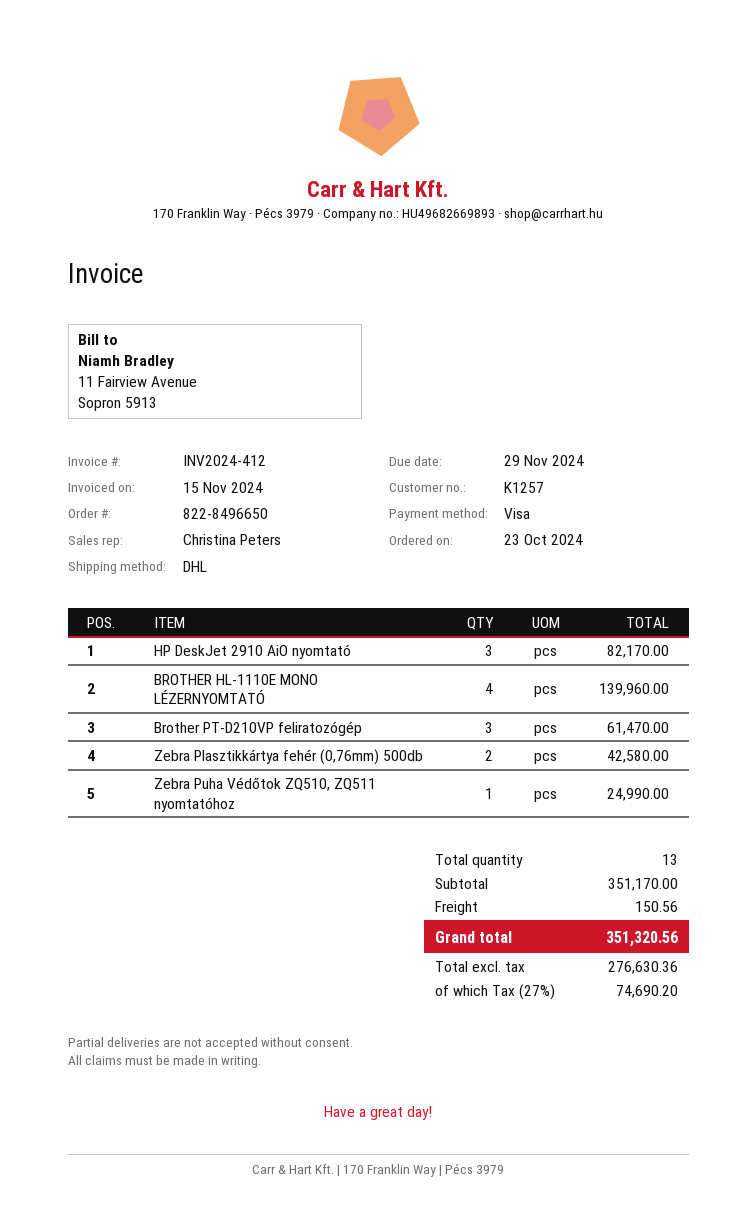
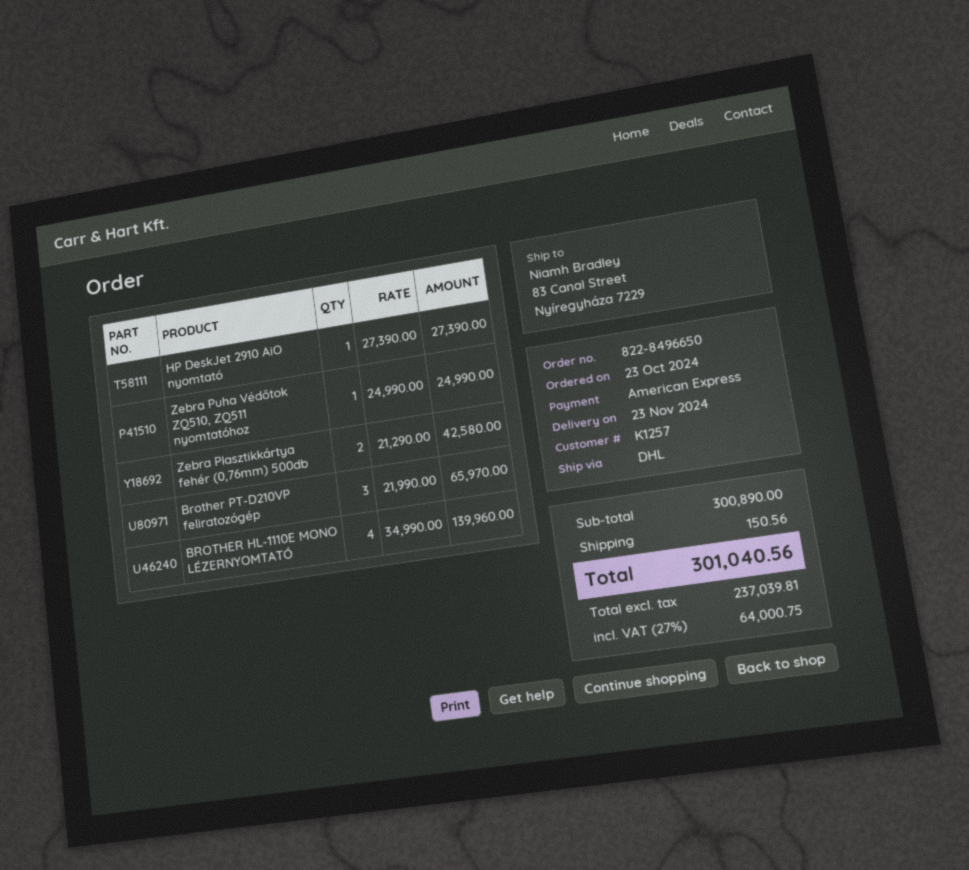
payment method: Visa -> American Express
HP DeskJet 2910 AiO nyomtató: 3 for 82170.00 -> 1 for 27390.00
Brother PT-D210VP feliratozógép: 3 for 61470.00 -> 3 for 65970.00
subtotal: 351170.00 -> 300890.00
net: 276630.36 -> 237039.81
tax: 27% = 74690.20 -> 27% = 64000.75
total: 351320.56 -> 301040.56

